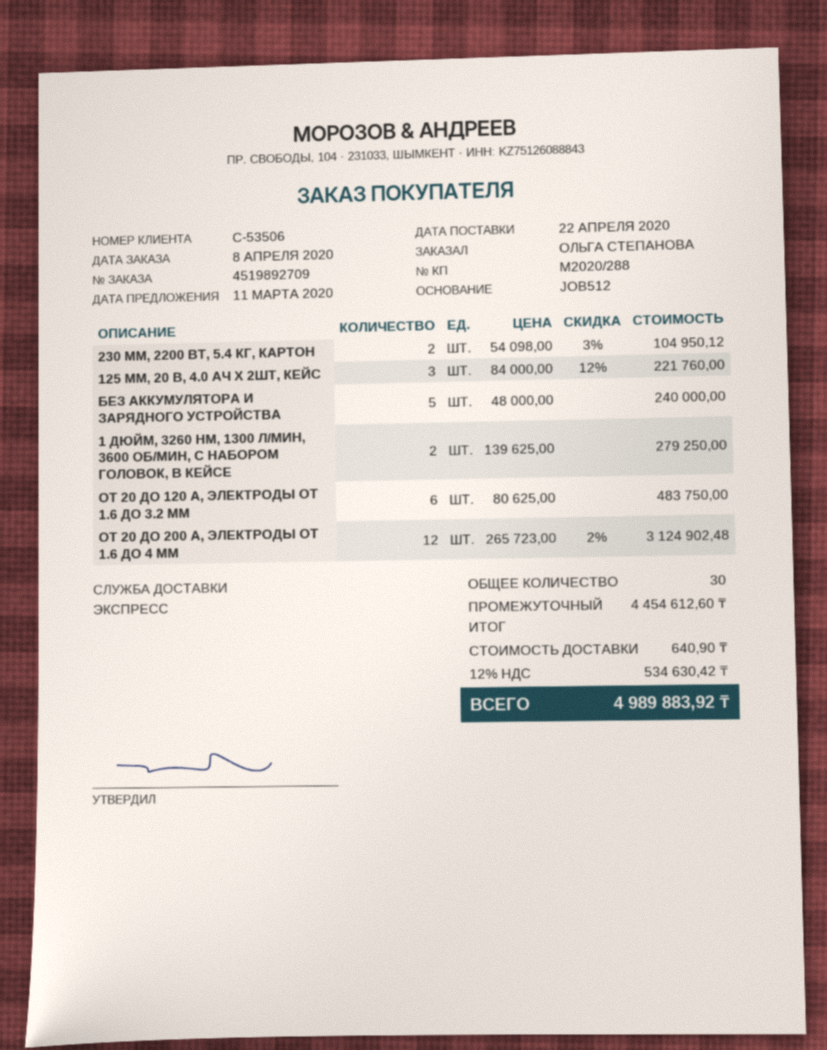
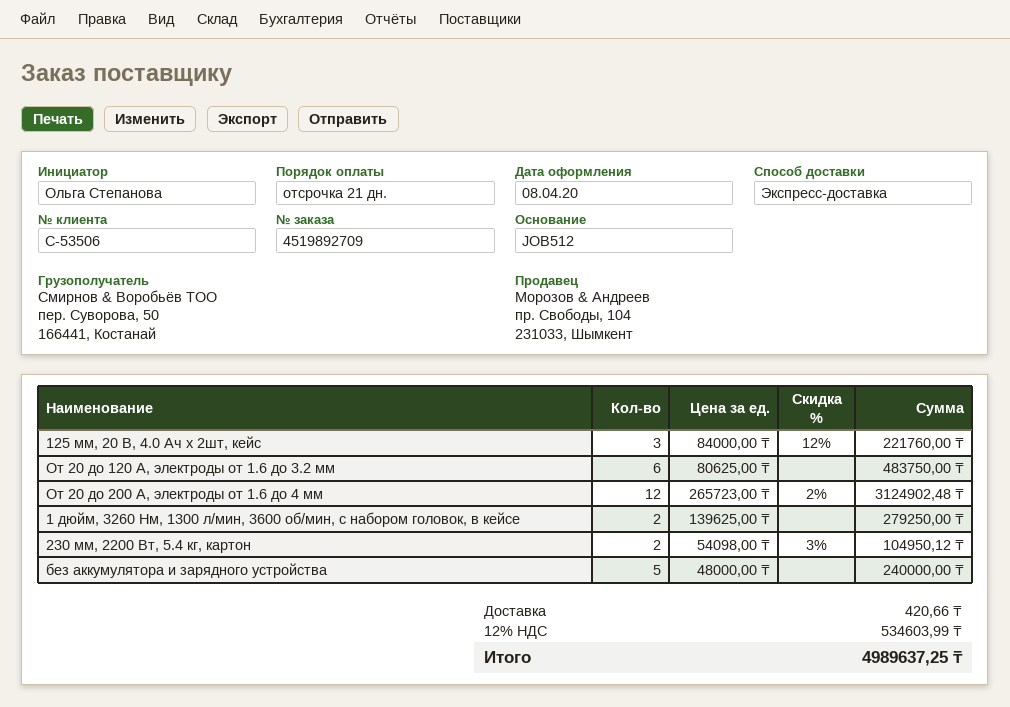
shipping: 640.90 -> 420.66
tax: 12% = 534630.42 -> 12% = 534603.99
total: 4989883.92 -> 4989637.25

